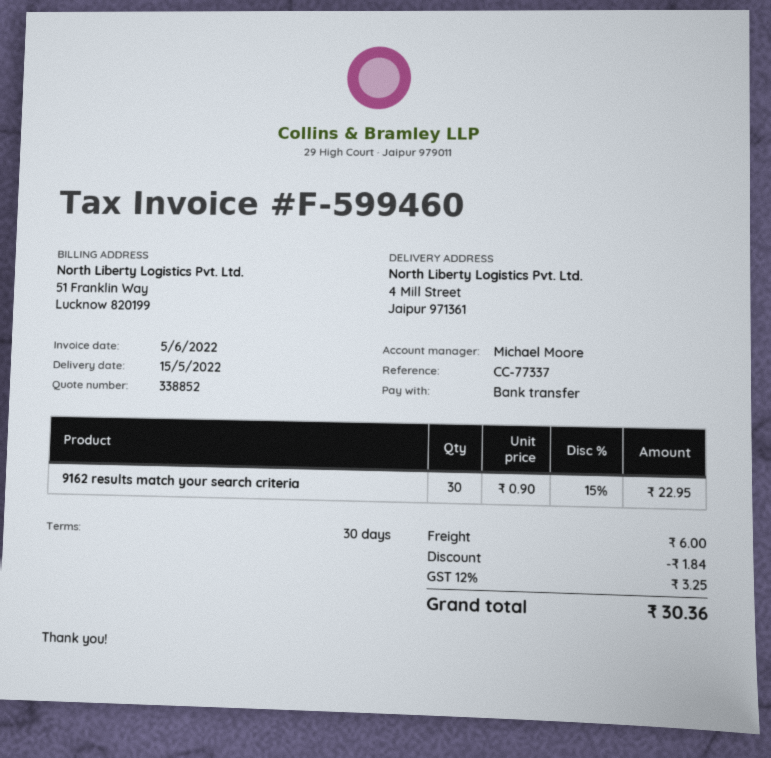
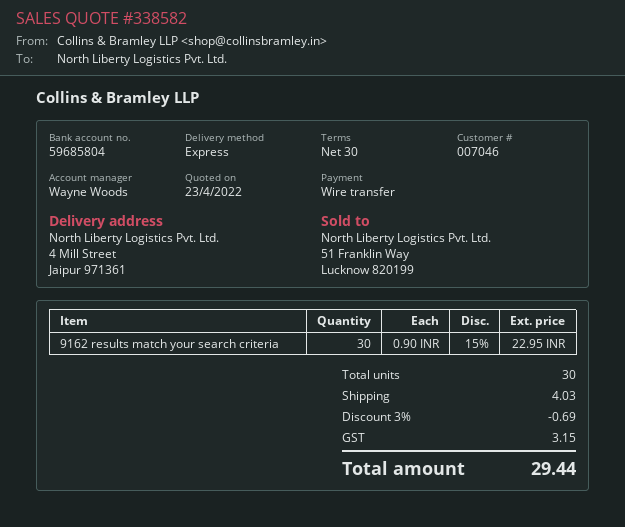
quote number: 338852 -> 338582
sales rep: Michael Moore -> Wayne Woods
discount: 1.84 -> 0.69
shipping: 6.00 -> 4.03
tax: 3.25 -> 3.15
total: 30.36 -> 29.44

